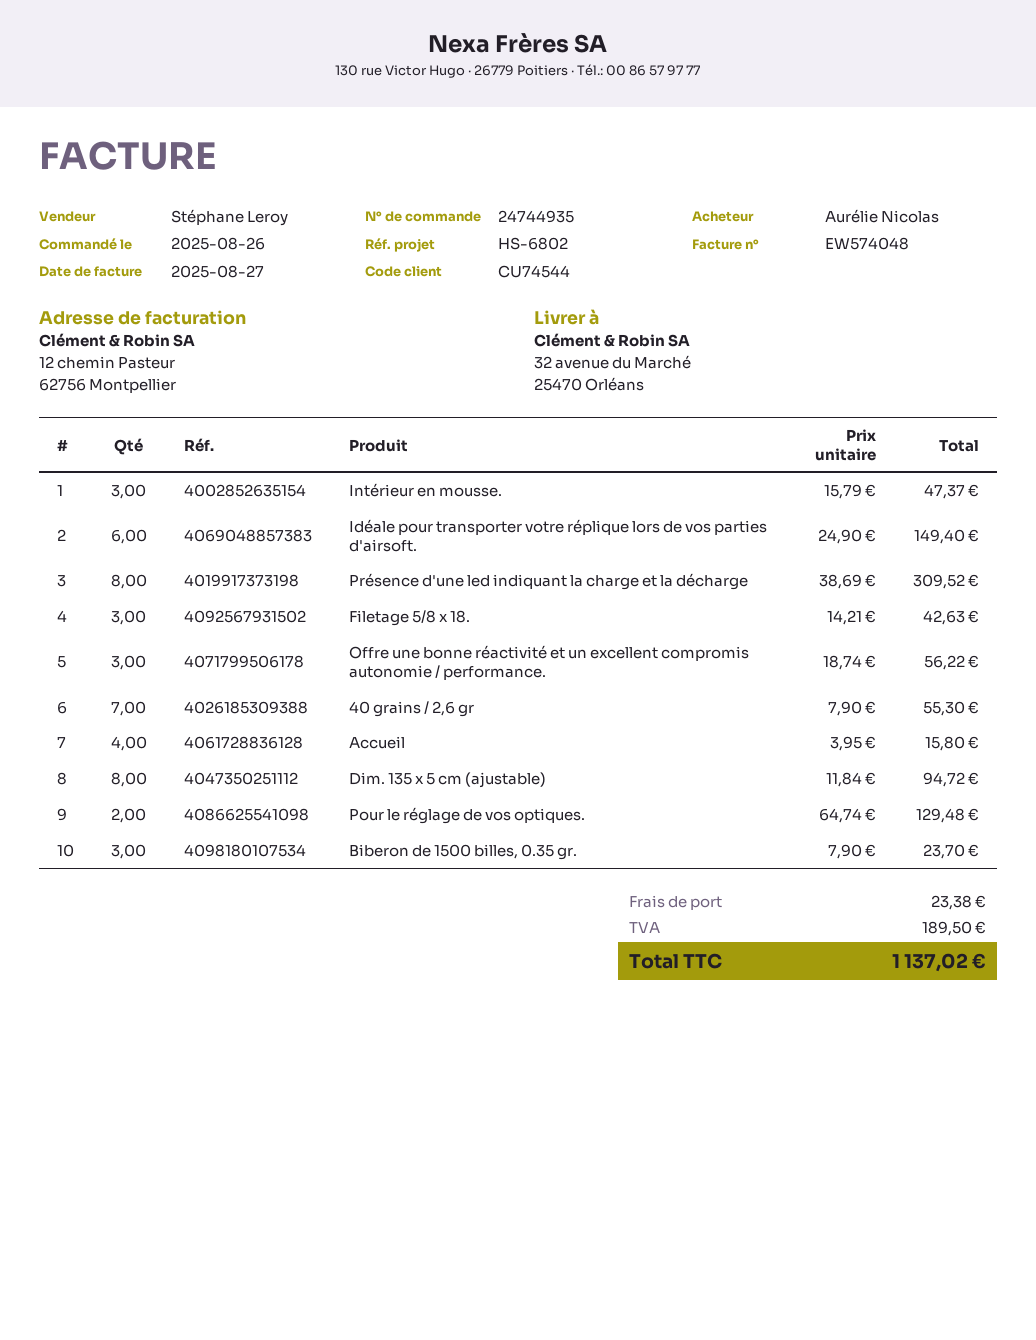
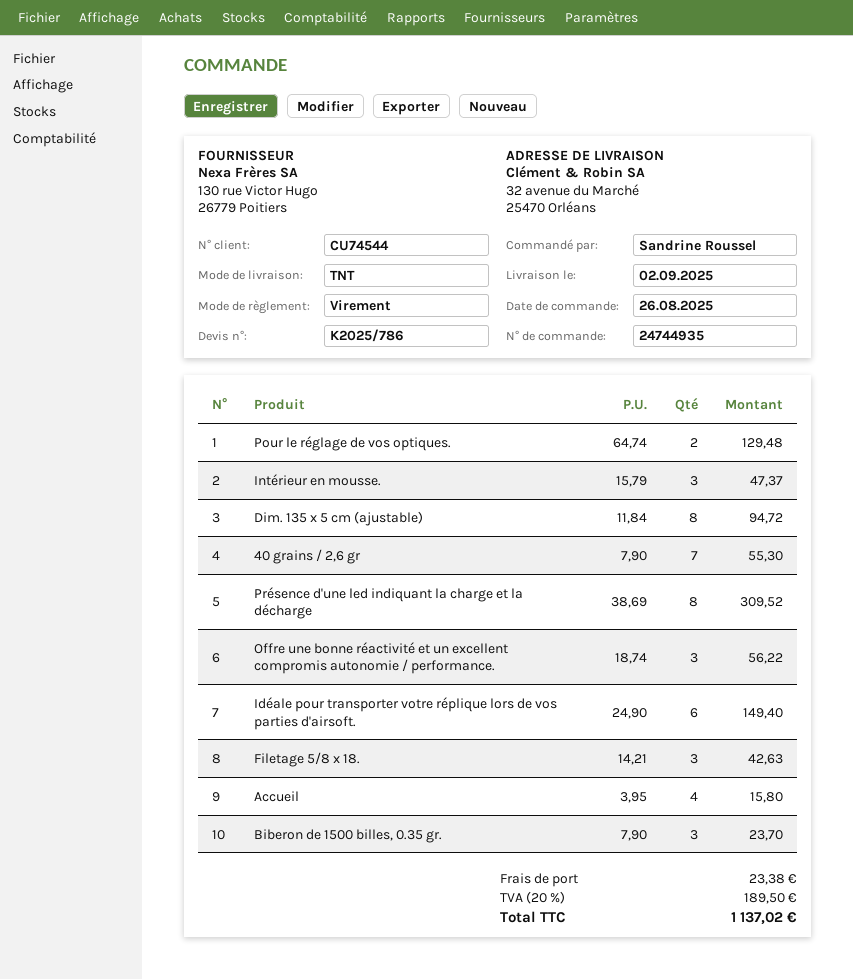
ordered by: Aurélie Nicolas -> Sandrine Roussel

